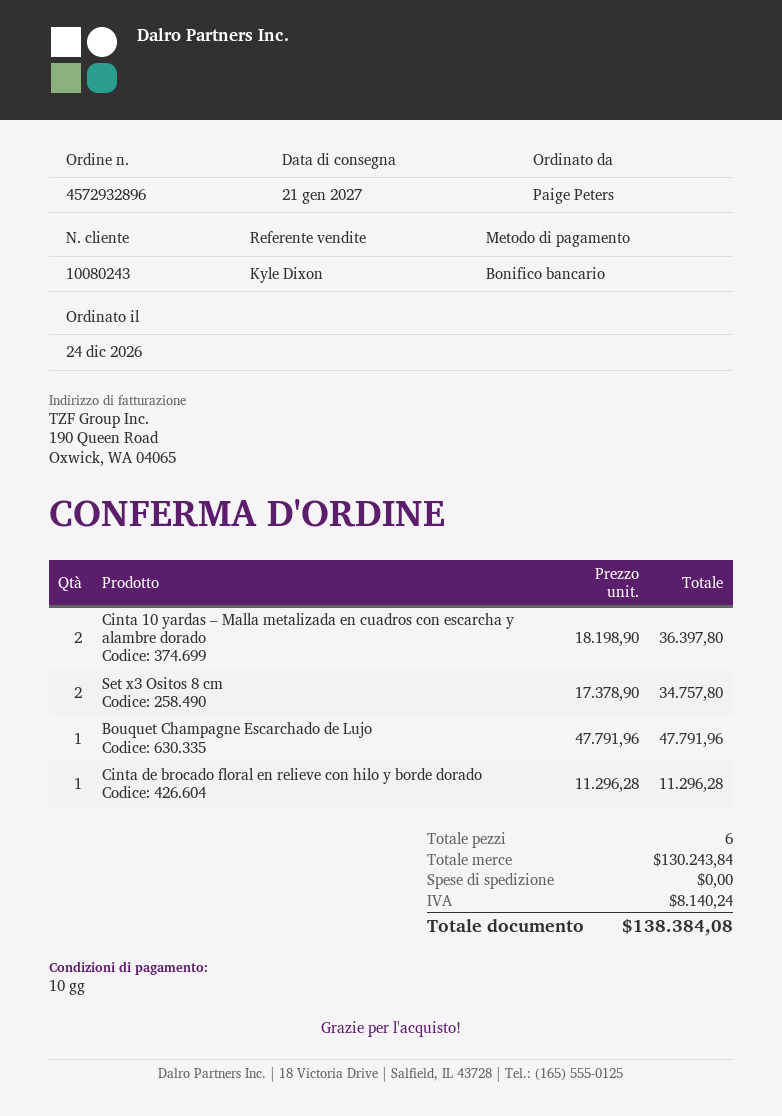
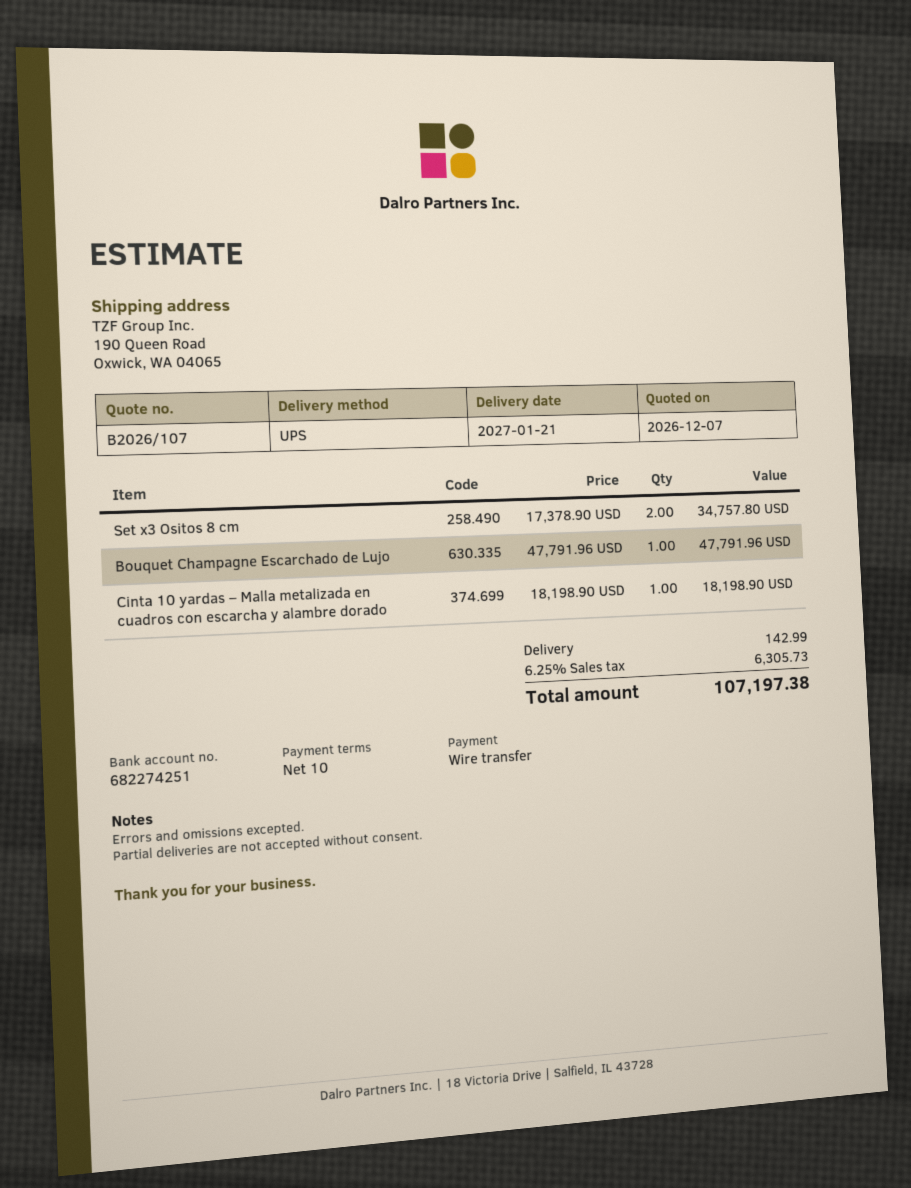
Cinta 10 yardas – Malla metalizada en cuadros con escarcha y alambre dorado: 2 x 18198.90 = 36397.80 -> 1 x 18198.90 = 18198.90
Cinta de brocado floral en relieve con hilo y borde dorado: 1 x 11296.28 = 11296.28 -> none
shipping: 0.00 -> 142.99
tax: 8140.24 -> 6305.73
total: 138384.08 -> 107197.38

